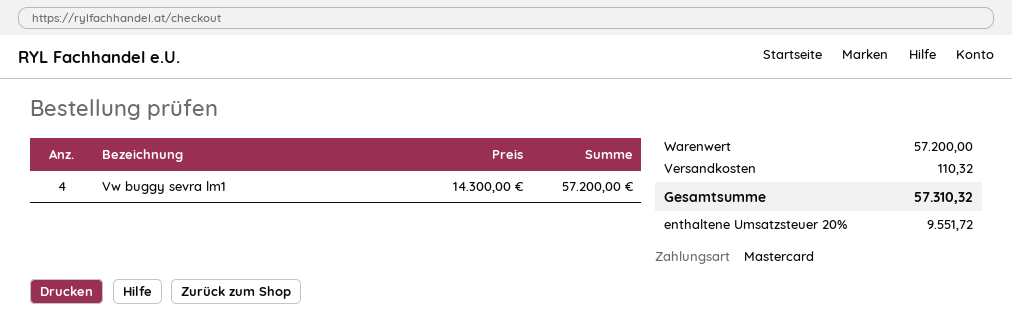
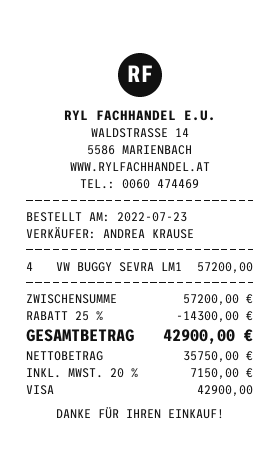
payment method: Mastercard -> Visa
discount: none -> 25% = 14300.00
shipping: 110.32 -> none
tax: 20% = 9551.72 -> 20% = 7150.00
total: 57310.32 -> 42900.00

